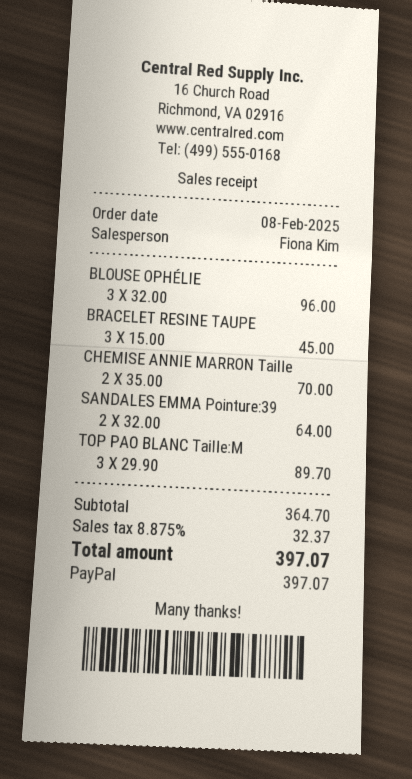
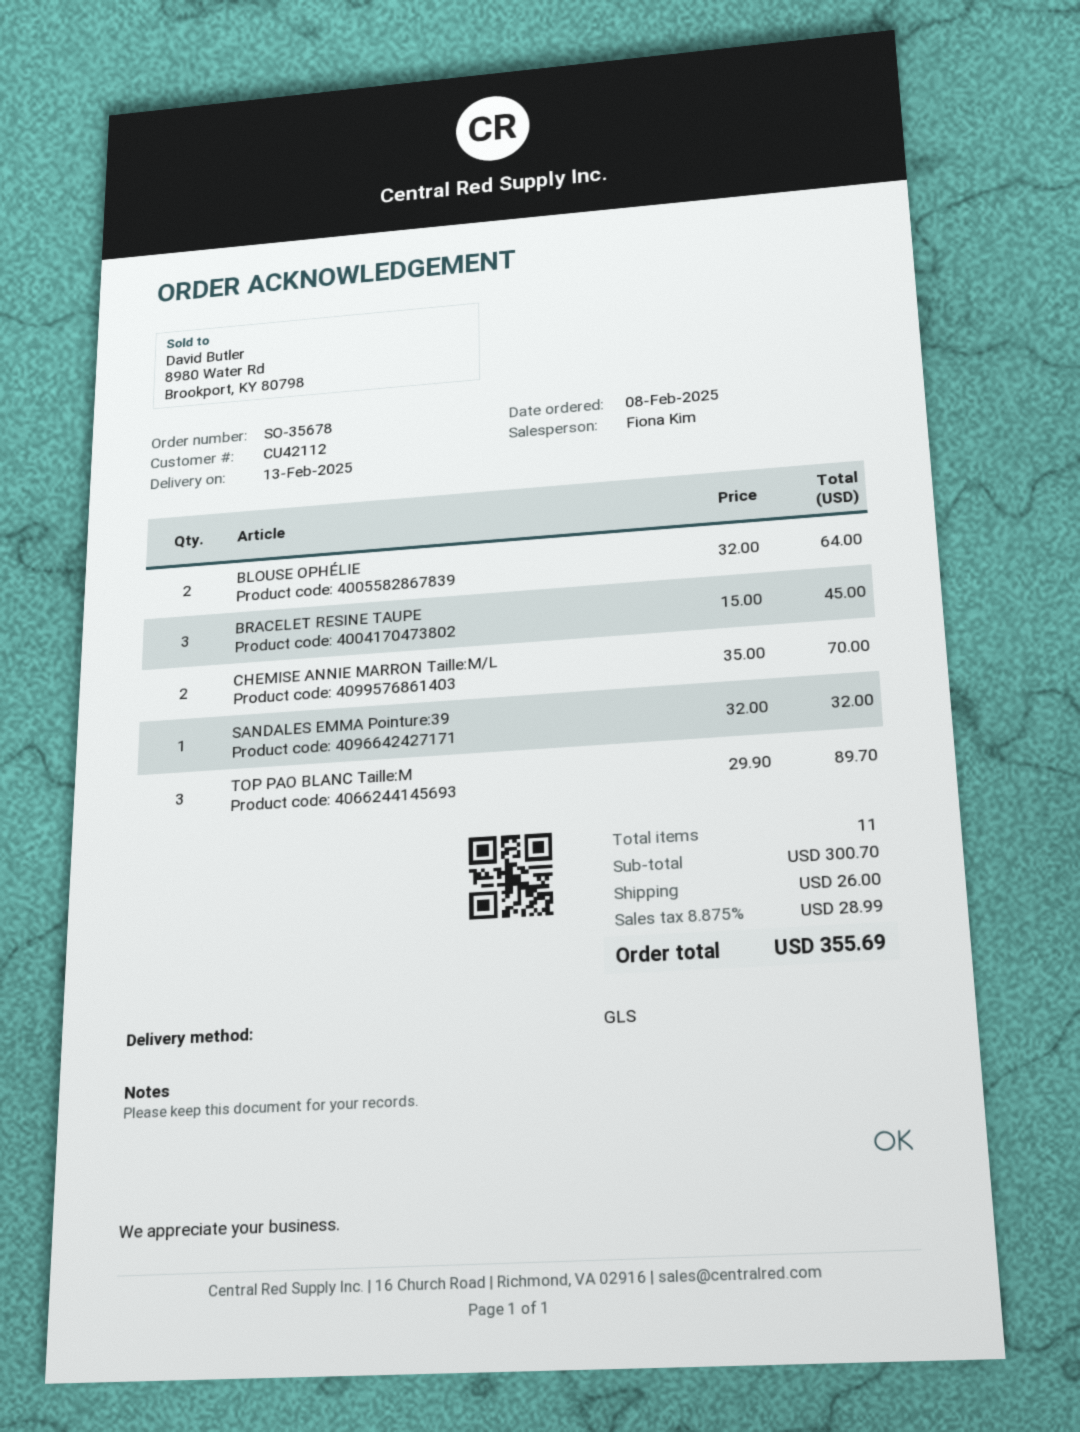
BLOUSE OPHÉLIE: 3 x 32.00 = 96.00 -> 2 x 32.00 = 64.00
SANDALES EMMA Pointure:39: 2 x 32.00 = 64.00 -> 1 x 32.00 = 32.00
subtotal: 364.70 -> 300.70
shipping: none -> 26.00
tax: 8.875% = 32.37 -> 8.875% = 28.99
total: 397.07 -> 355.69

